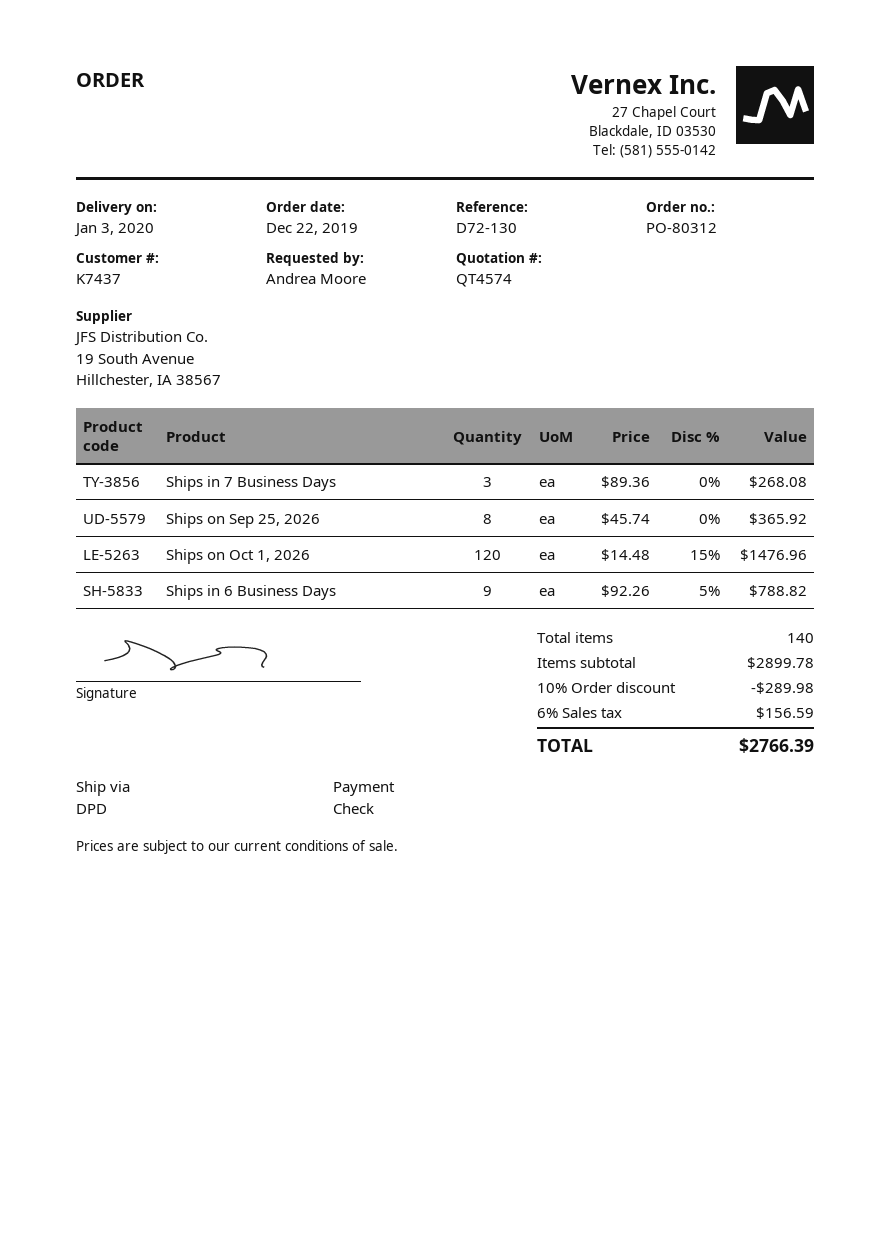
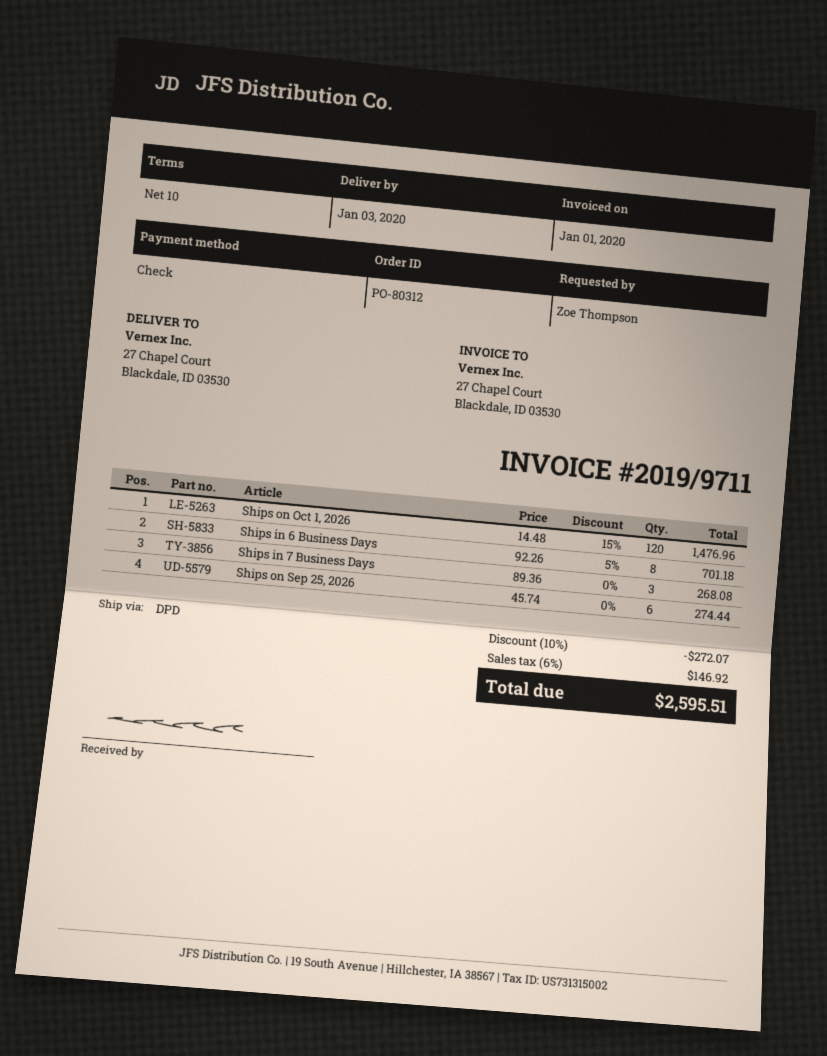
ordered by: Andrea Moore -> Zoe Thompson
Ships on Sep 25, 2026: 8 x 45.74 = 365.92 -> 6 x 45.74 = 274.44
Ships in 6 Business Days: 9 x 92.26 - 5% = 788.82 -> 8 x 92.26 - 5% = 701.18
discount: 10% = 289.98 -> 10% = 272.07
tax: 6% = 156.59 -> 6% = 146.92
total: 2766.39 -> 2595.51

